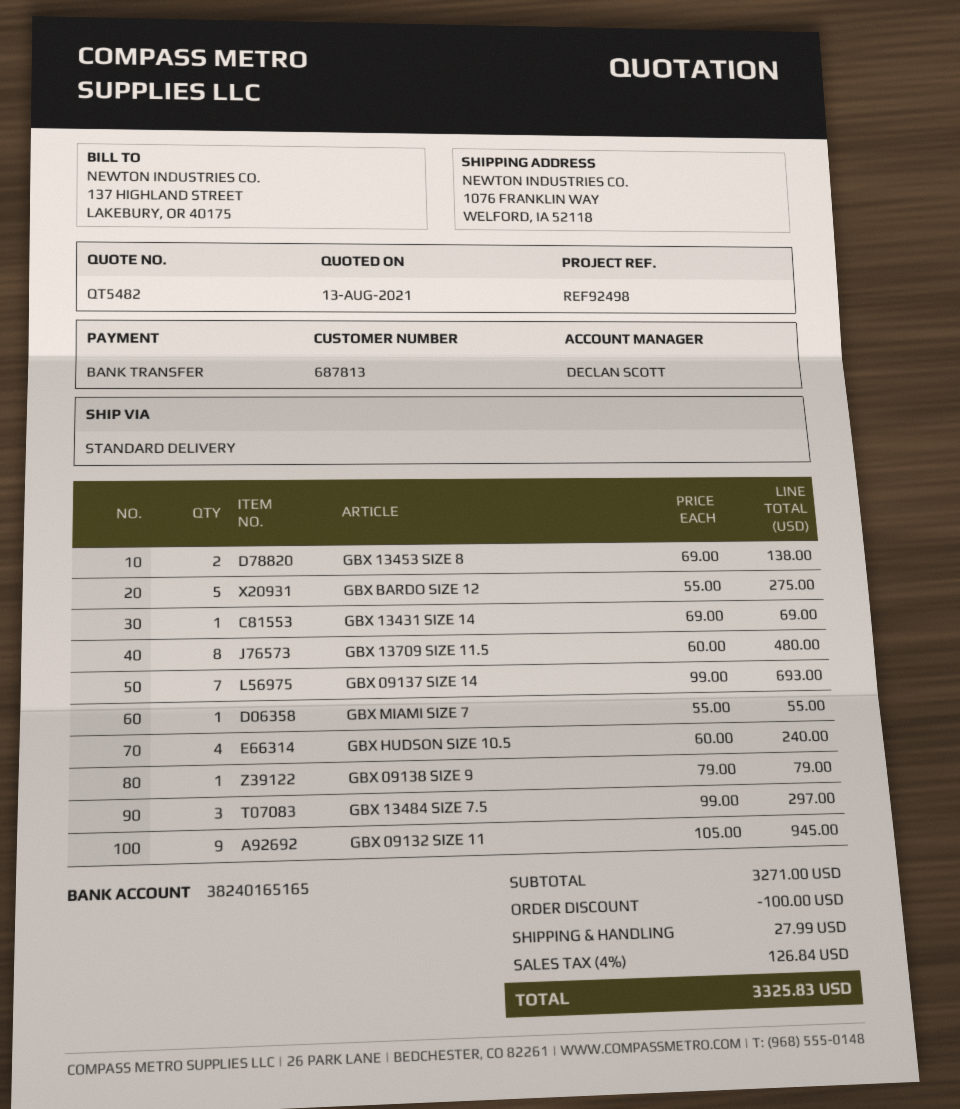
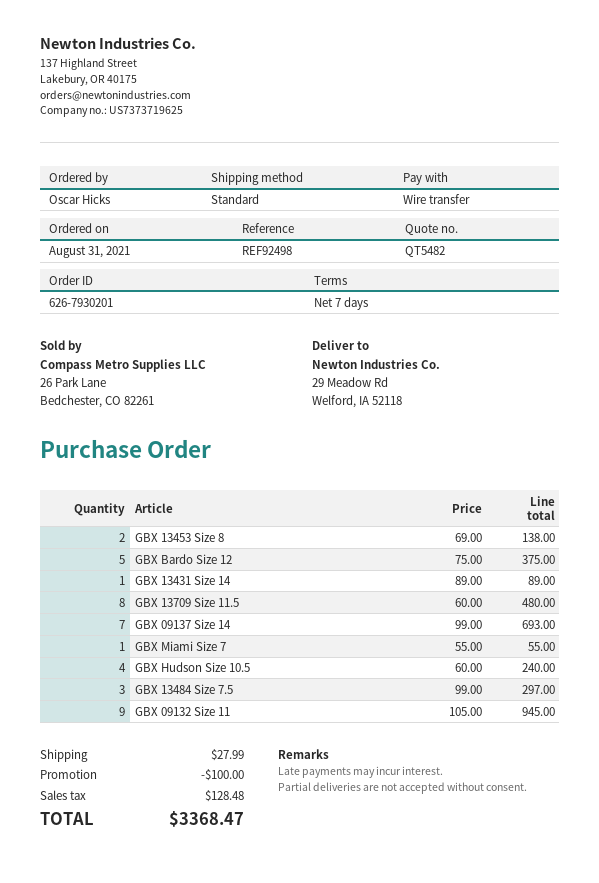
ship to: 1076 FRANKLIN WAY, WELFORD, IA 52118 -> 29 Meadow Rd, Welford, IA 52118
GBX BARDO SIZE 12: 5 x 55.00 = 275.00 -> 5 x 75.00 = 375.00
GBX 13431 SIZE 14: 1 x 69.00 = 69.00 -> 1 x 89.00 = 89.00
GBX 09138 SIZE 9: 1 x 79.00 = 79.00 -> none
tax: 126.84 -> 128.48
total: 3325.83 -> 3368.47

